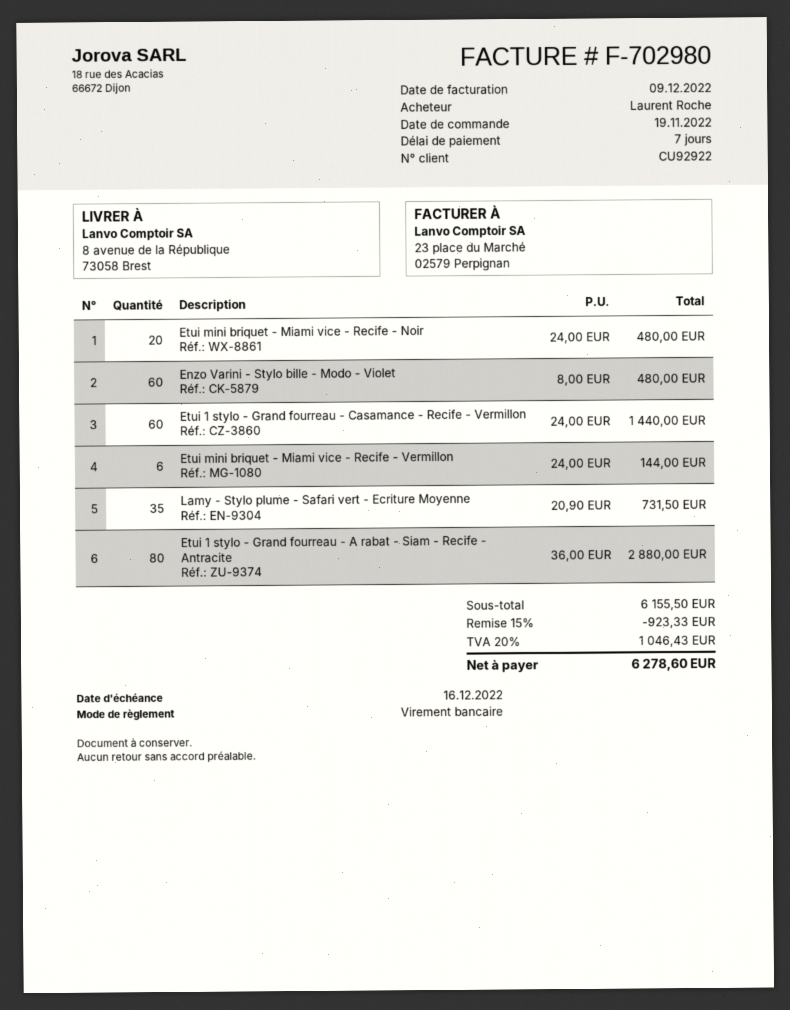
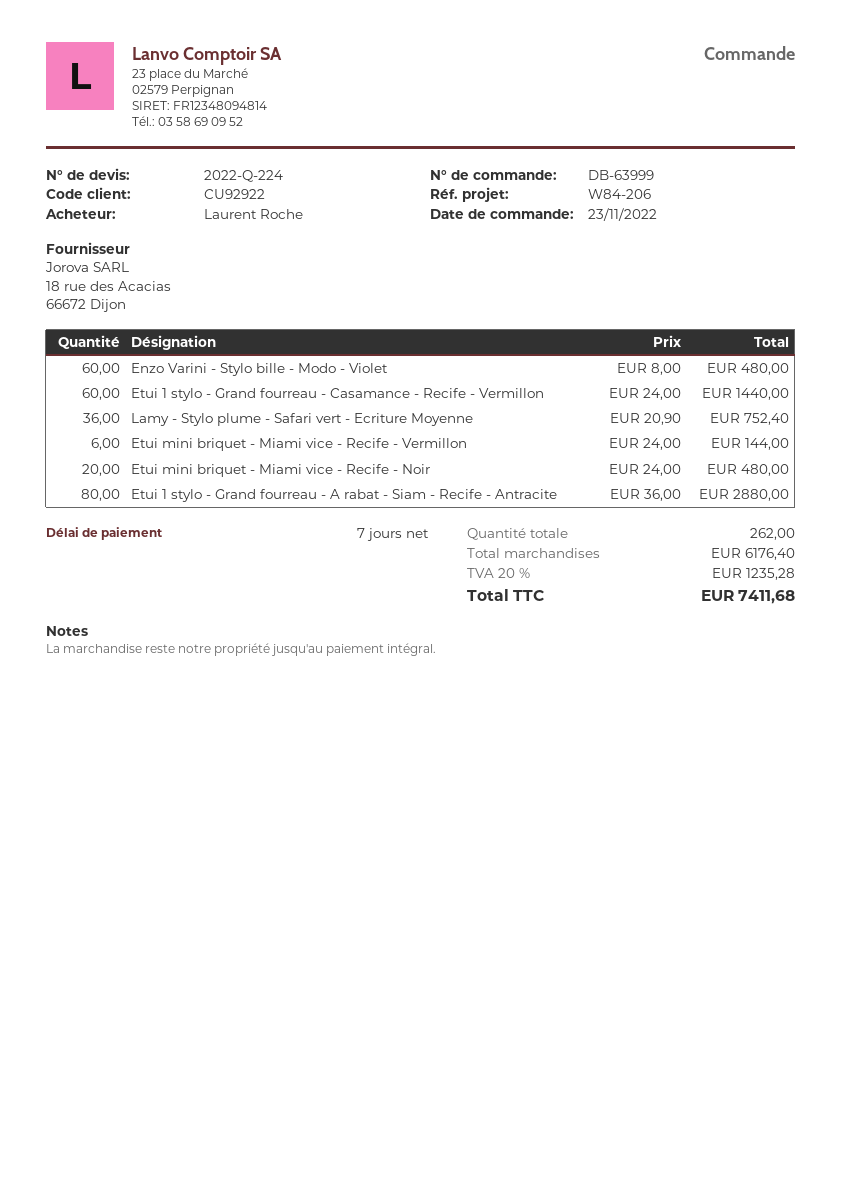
order date: 2022-11-19 -> 2022-11-23
Lamy - Stylo plume - Safari vert - Ecriture Moyenne: 35 x 20.90 = 731.50 -> 36 x 20.90 = 752.40
subtotal: 6155.50 -> 6176.40
discount: 15% = 923.33 -> none
tax: 20% = 1046.43 -> 20% = 1235.28
total: 6278.60 -> 7411.68

